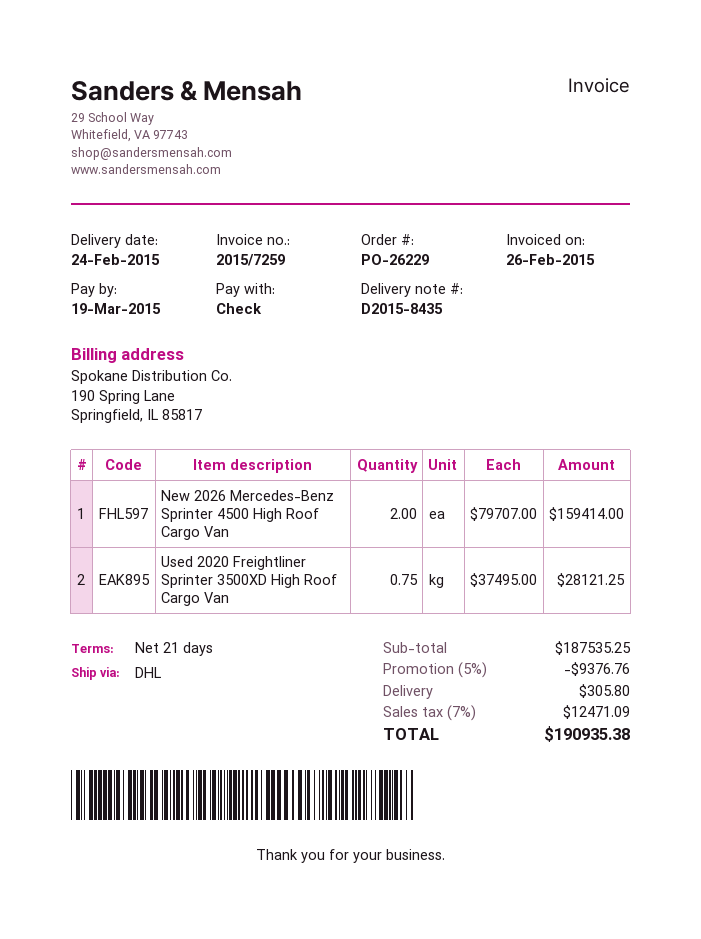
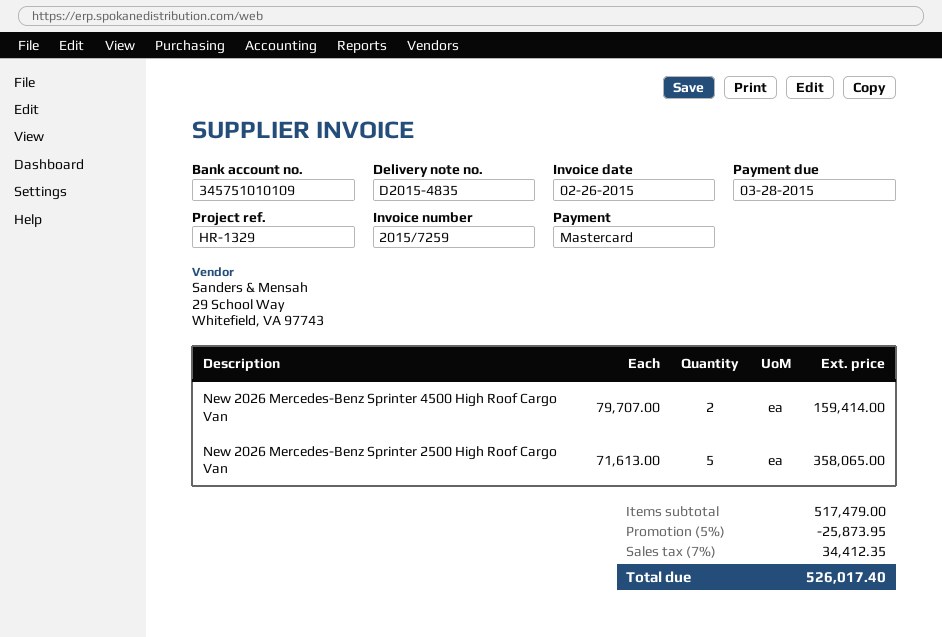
delivery note number: D2015-8435 -> D2015-4835
due date: 2015-03-19 -> 2015-03-28
payment method: cheque -> Mastercard
Used 2020 Freightliner Sprinter 3500XD High Roof Cargo Van: 0.75 x 37495.00 = 28121.25 -> none
New 2026 Mercedes-Benz Sprinter 2500 High Roof Cargo Van: none -> 5 x 71613.00 = 358065.00
subtotal: 187535.25 -> 517479.00
discount: 5% = 9376.76 -> 5% = 25873.95
shipping: 305.80 -> none
tax: 7% = 12471.09 -> 7% = 34412.35
total: 190935.38 -> 526017.40

